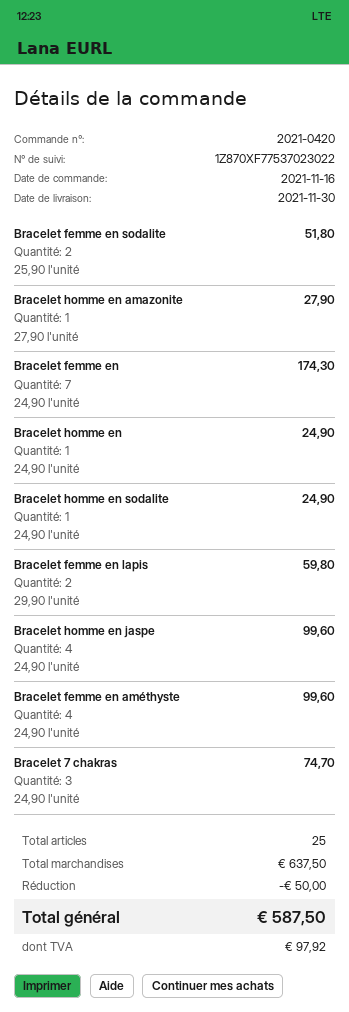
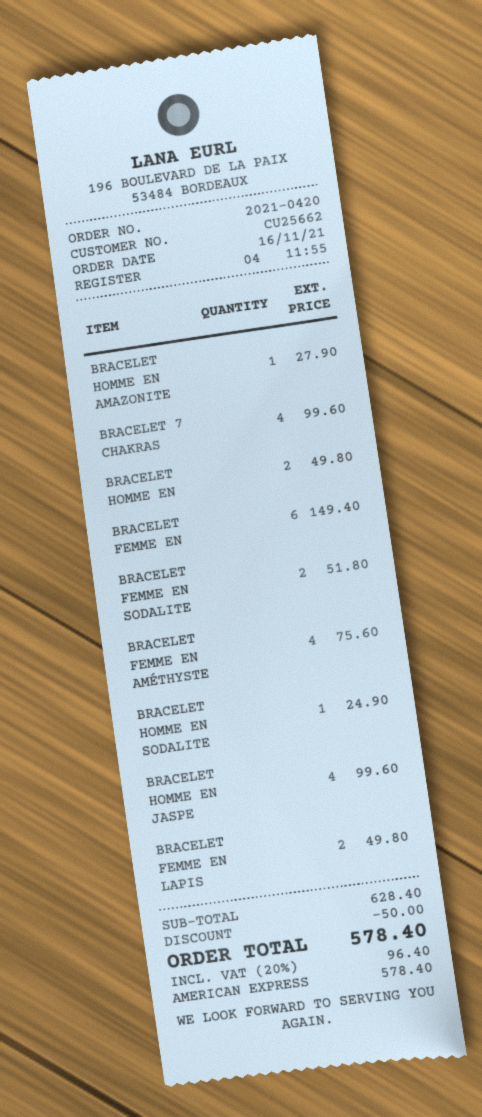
Bracelet femme en: 7 for 174.30 -> 6 for 149.40
Bracelet homme en: 1 for 24.90 -> 2 for 49.80
Bracelet femme en lapis: 2 for 59.80 -> 2 for 49.80
Bracelet femme en améthyste: 4 for 99.60 -> 4 for 75.60
Bracelet 7 chakras: 3 for 74.70 -> 4 for 99.60
subtotal: 637.50 -> 628.40
tax: 97.92 -> 96.40
total: 587.50 -> 578.40

